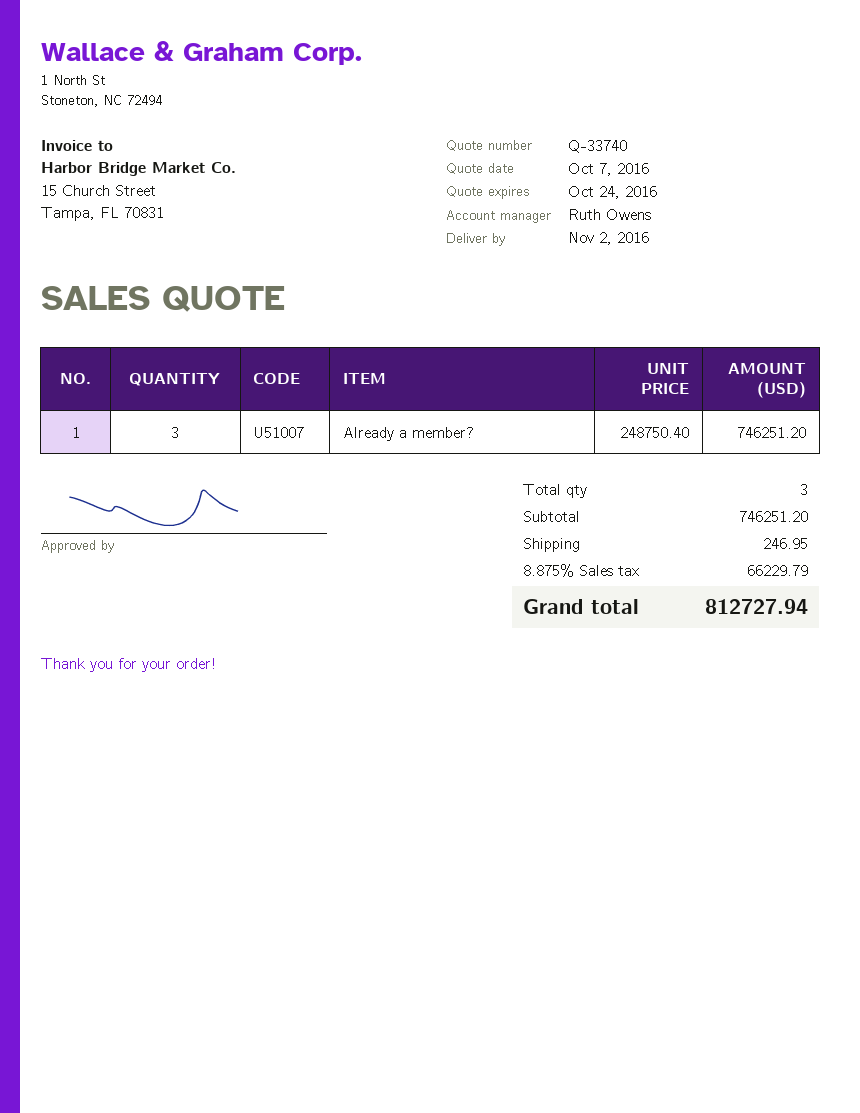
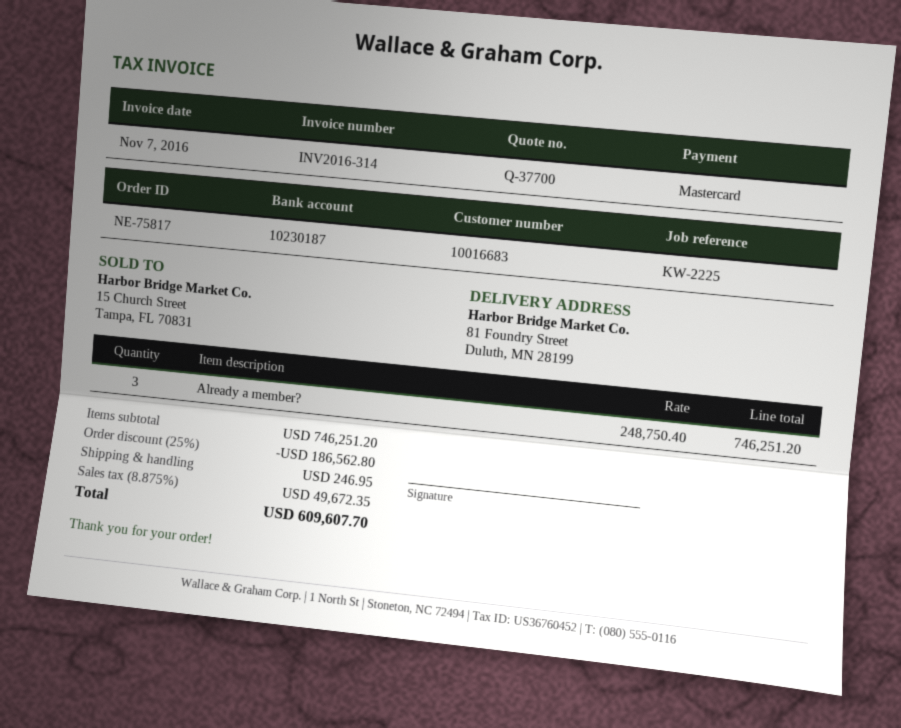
quote number: Q-33740 -> Q-37700
discount: none -> 25% = 186562.80
tax: 8.875% = 66229.79 -> 8.875% = 49672.35
total: 812727.94 -> 609607.70

